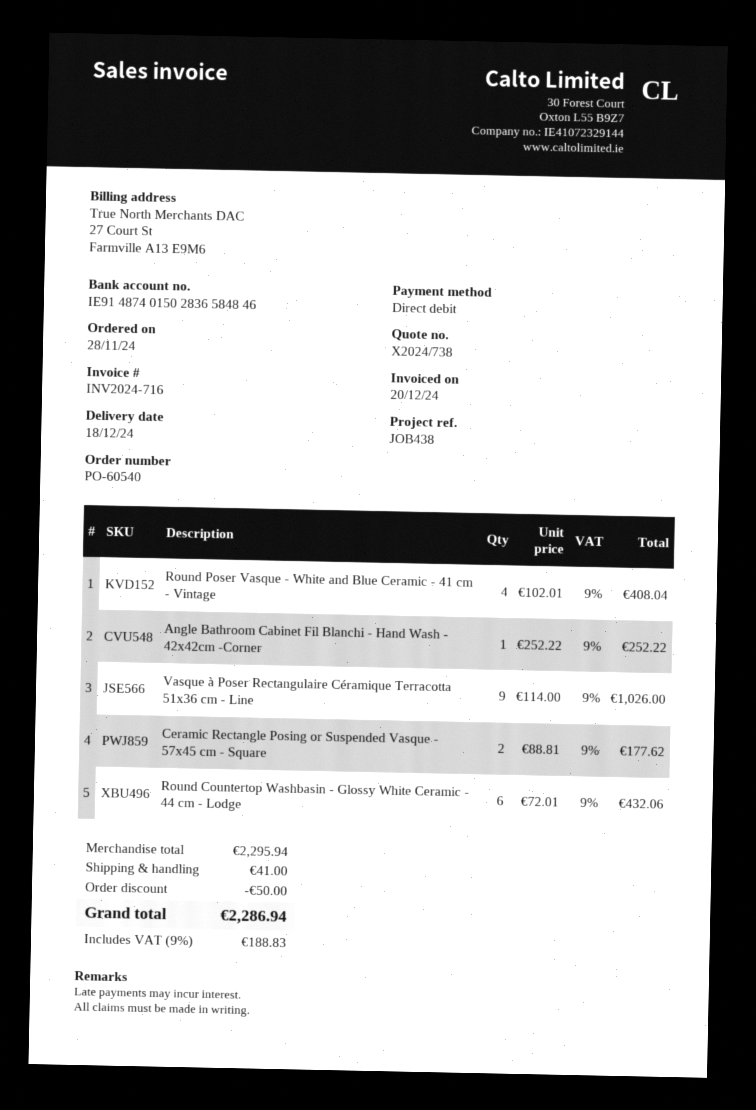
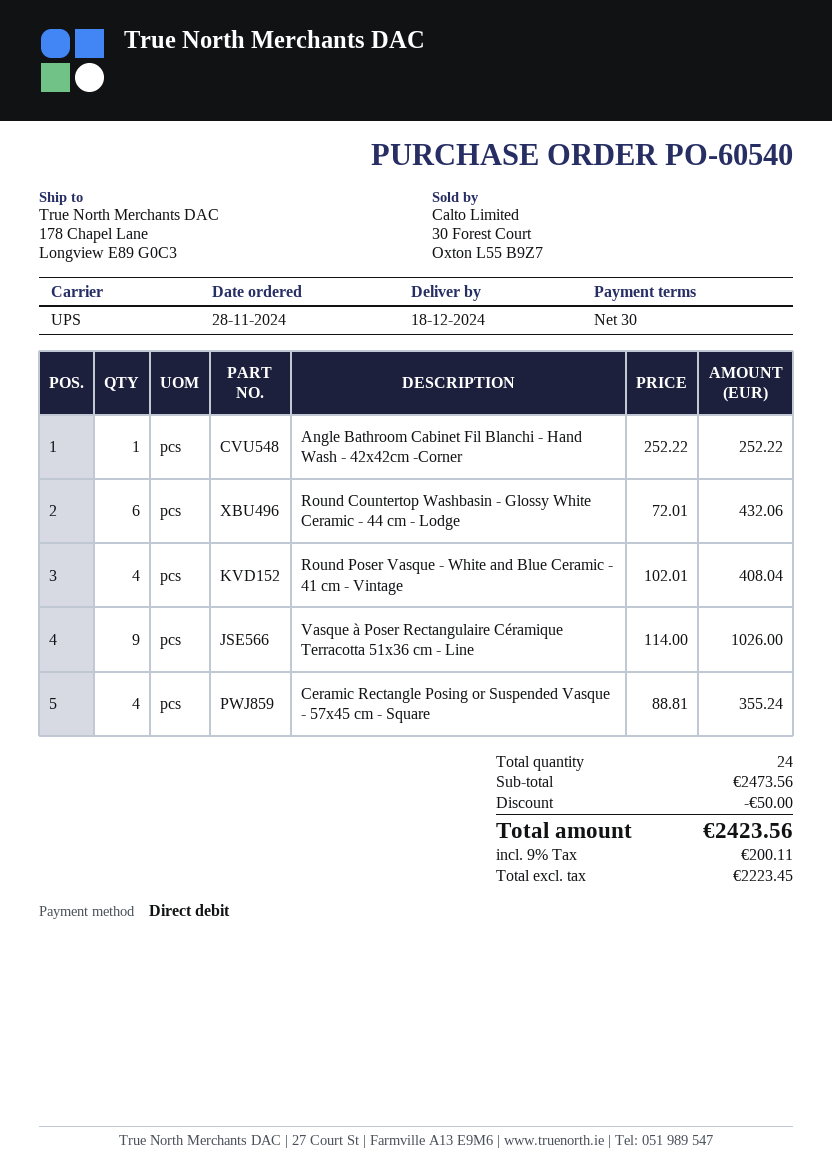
Ceramic Rectangle Posing or Suspended Vasque - 57x45 cm - Square: 2 x 88.81 = 177.62 -> 4 x 88.81 = 355.24
subtotal: 2295.94 -> 2473.56
shipping: 41.00 -> none
tax: 9% = 188.83 -> 9% = 200.11
total: 2286.94 -> 2423.56

